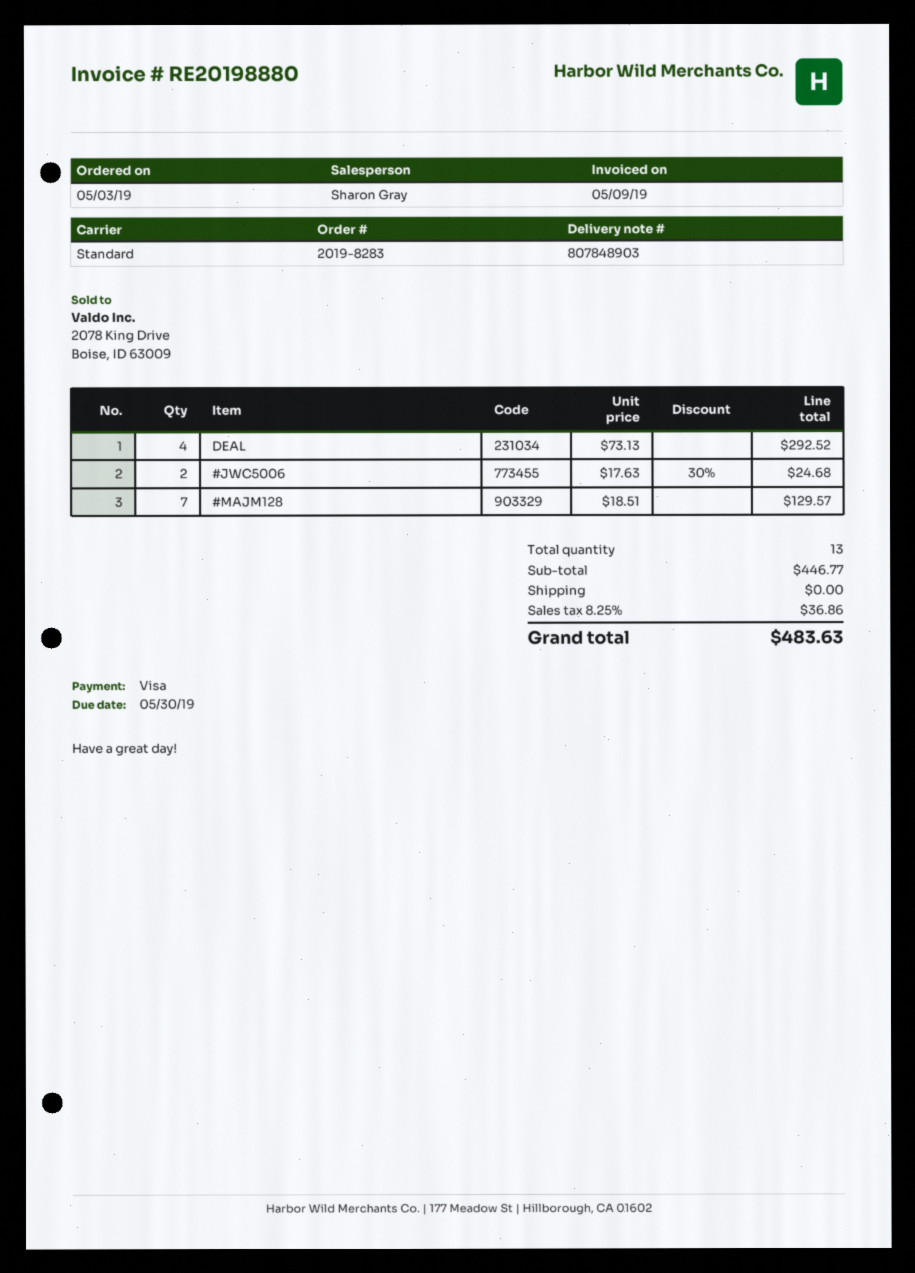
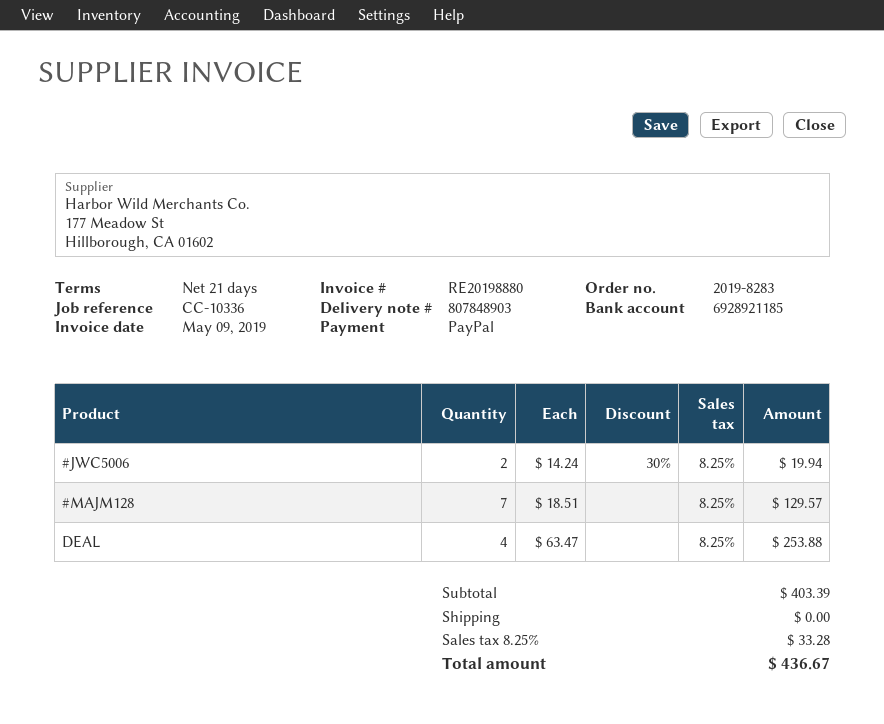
payment method: Visa -> PayPal
DEAL: 4 x 73.13 = 292.52 -> 4 x 63.47 = 253.88
#JWC5006: 2 x 17.63 - 30% = 24.68 -> 2 x 14.24 - 30% = 19.94
subtotal: 446.77 -> 403.39
tax: 8.25% = 36.86 -> 8.25% = 33.28
total: 483.63 -> 436.67

